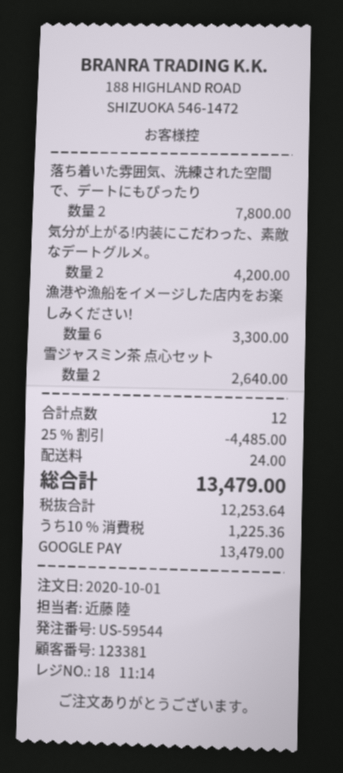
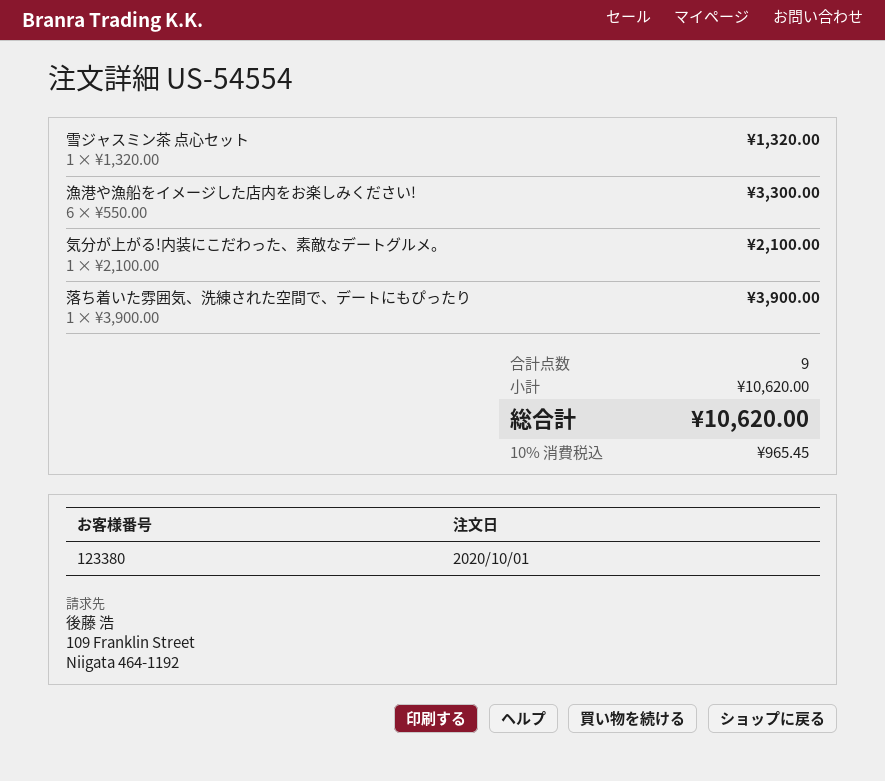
order number: US-59544 -> US-54554
customer number: 123381 -> 123380
落ち着いた雰囲気、洗練された空間で、デートにもぴったり: 2 for 7800.00 -> 1 for 3900.00
気分が上がる!内装にこだわった、素敵なデートグルメ。: 2 for 4200.00 -> 1 for 2100.00
雪ジャスミン茶 点心セット: 2 for 2640.00 -> 1 for 1320.00
total quantity: 12 -> 9
discount: 25% = 4485.00 -> none
shipping: 24.00 -> none
tax: 10% = 1225.36 -> 10% = 965.45
total: 13479.00 -> 10620.00

